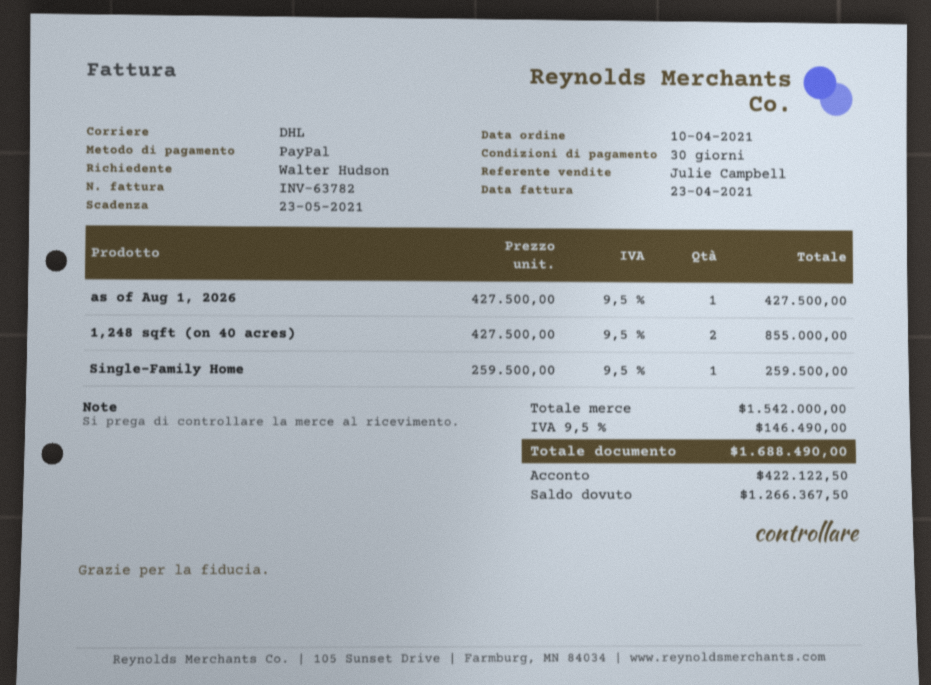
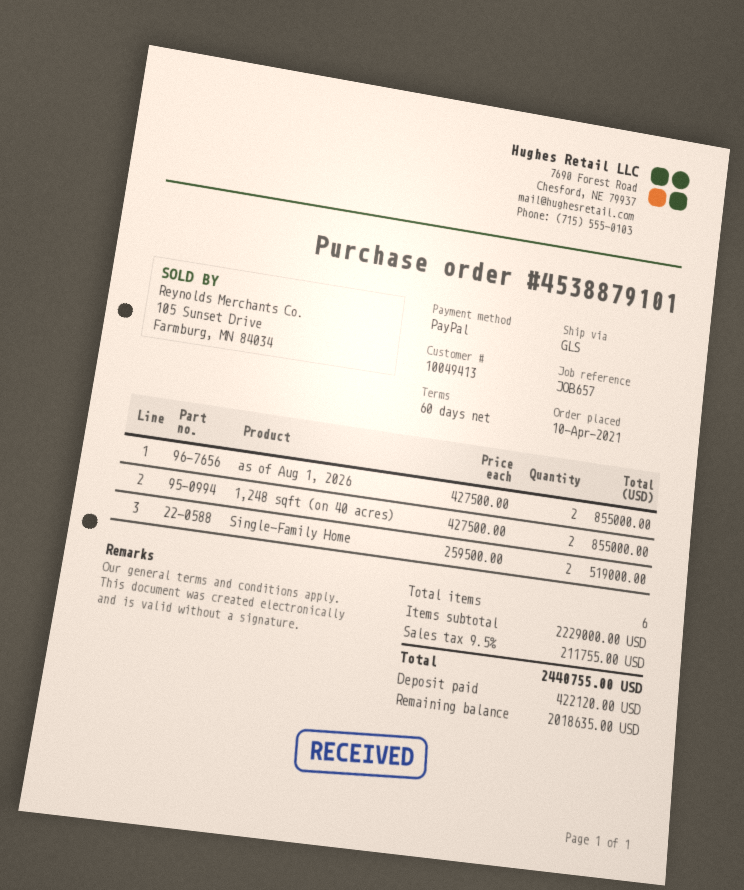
payment terms: 30 days -> 60 days
shipping method: DHL -> GLS
as of Aug 1, 2026: 1 x 427500.00 = 427500.00 -> 2 x 427500.00 = 855000.00
Single-Family Home: 1 x 259500.00 = 259500.00 -> 2 x 259500.00 = 519000.00
subtotal: 1542000.00 -> 2229000.00
tax: 9.5% = 146490.00 -> 9.5% = 211755.00
total: 1688490.00 -> 2440755.00
deposit: 422122.50 -> 422120.00
balance: 1266367.50 -> 2018635.00

